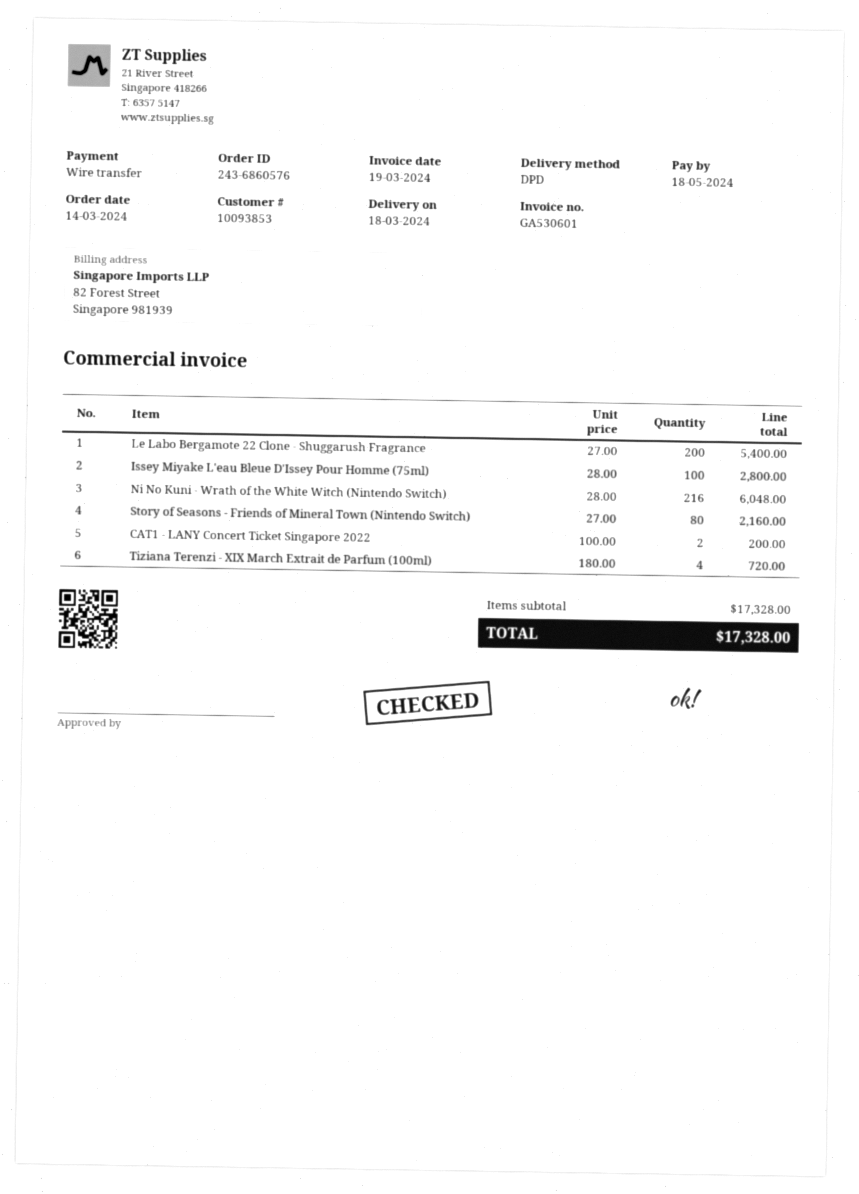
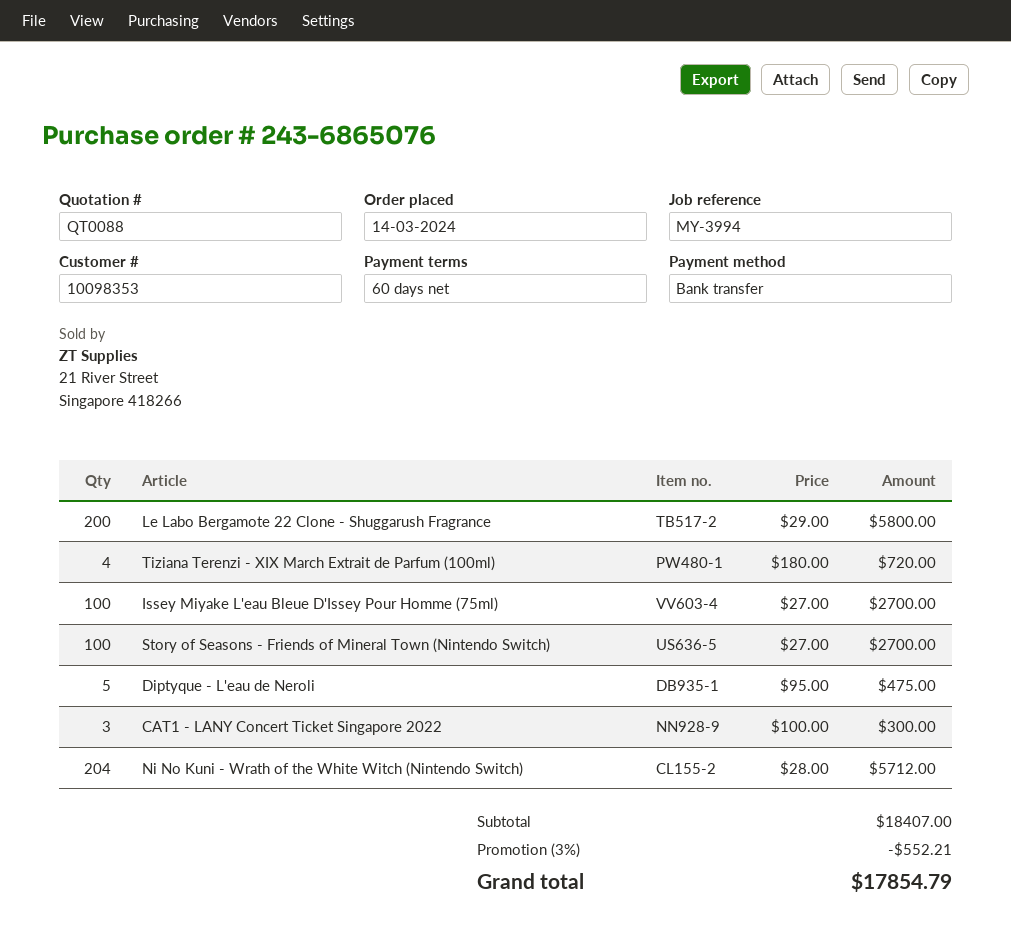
order number: 243-6860576 -> 243-6865076
customer number: 10093853 -> 10098353
Le Labo Bergamote 22 Clone - Shuggarush Fragrance: 200 x 27.00 = 5400.00 -> 200 x 29.00 = 5800.00
Issey Miyake L'eau Bleue D'Issey Pour Homme (75ml): 100 x 28.00 = 2800.00 -> 100 x 27.00 = 2700.00
Ni No Kuni - Wrath of the White Witch (Nintendo Switch): 216 x 28.00 = 6048.00 -> 204 x 28.00 = 5712.00
Story of Seasons - Friends of Mineral Town (Nintendo Switch): 80 x 27.00 = 2160.00 -> 100 x 27.00 = 2700.00
CAT1 - LANY Concert Ticket Singapore 2022: 2 x 100.00 = 200.00 -> 3 x 100.00 = 300.00
Diptyque - L'eau de Neroli: none -> 5 x 95.00 = 475.00
subtotal: 17328.00 -> 18407.00
discount: none -> 3% = 552.21
total: 17328.00 -> 17854.79

